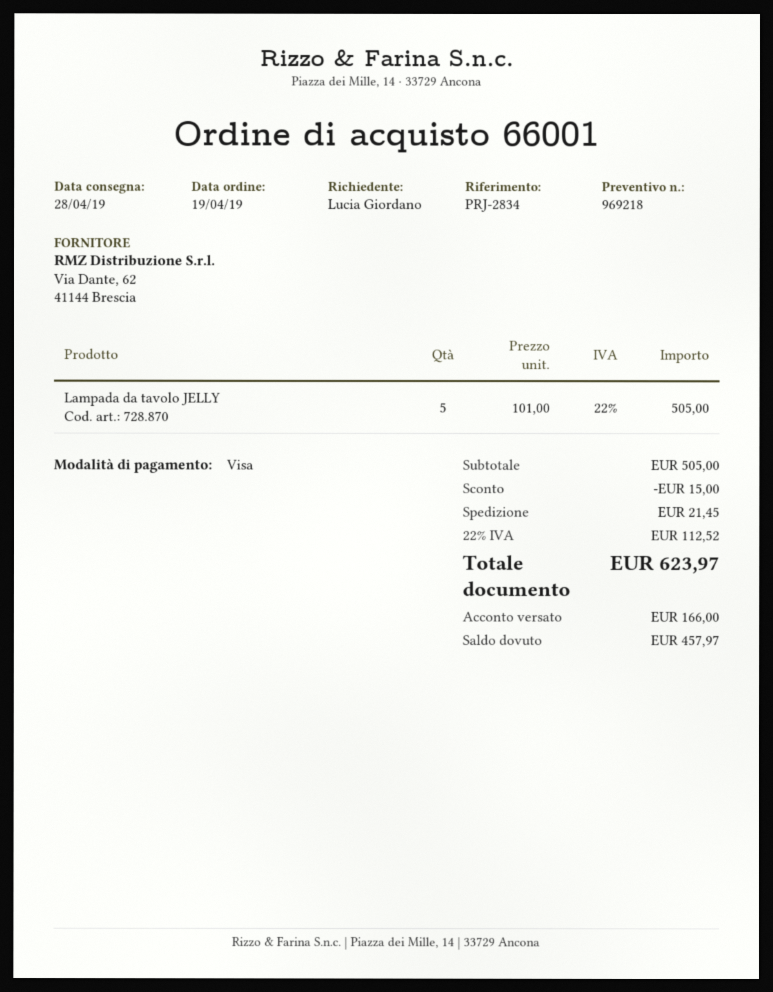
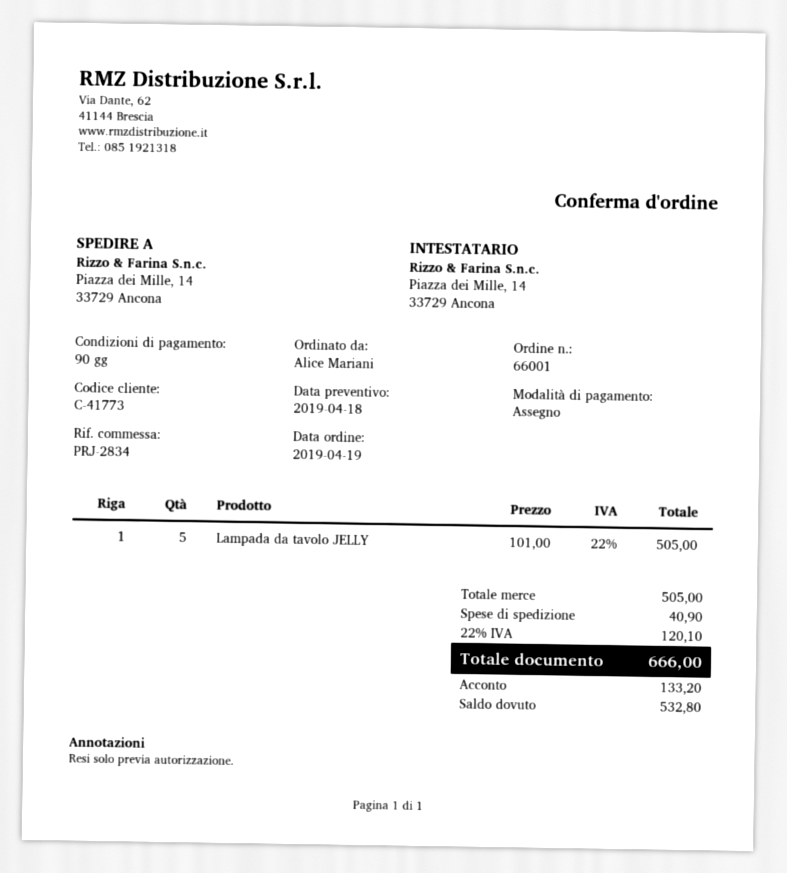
ordered by: Lucia Giordano -> Alice Mariani
payment method: Visa -> cheque
discount: 15.00 -> none
shipping: 21.45 -> 40.90
tax: 22% = 112.52 -> 22% = 120.10
total: 623.97 -> 666.00
deposit: 166.00 -> 133.20
balance: 457.97 -> 532.80

